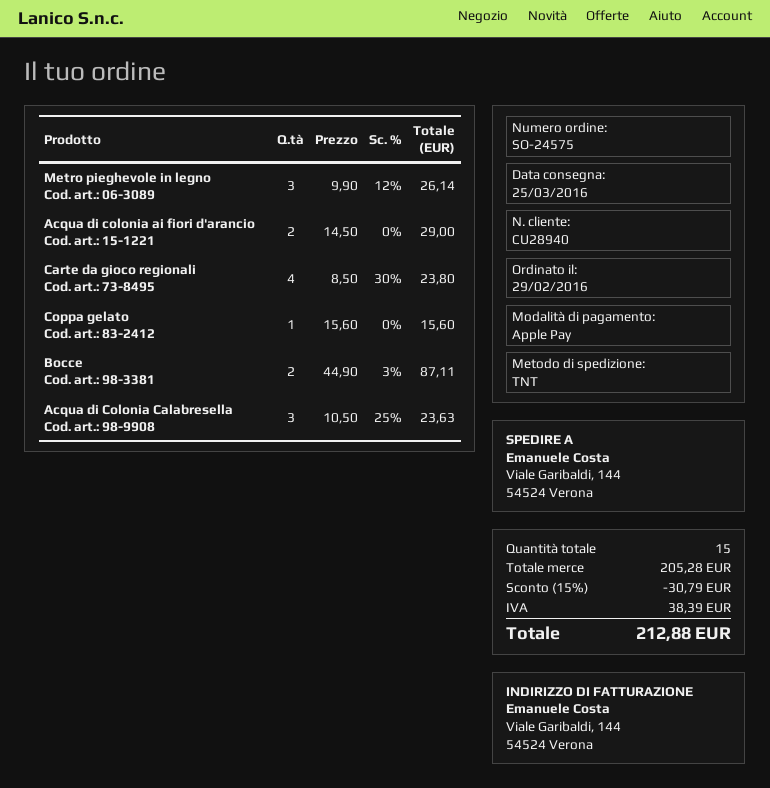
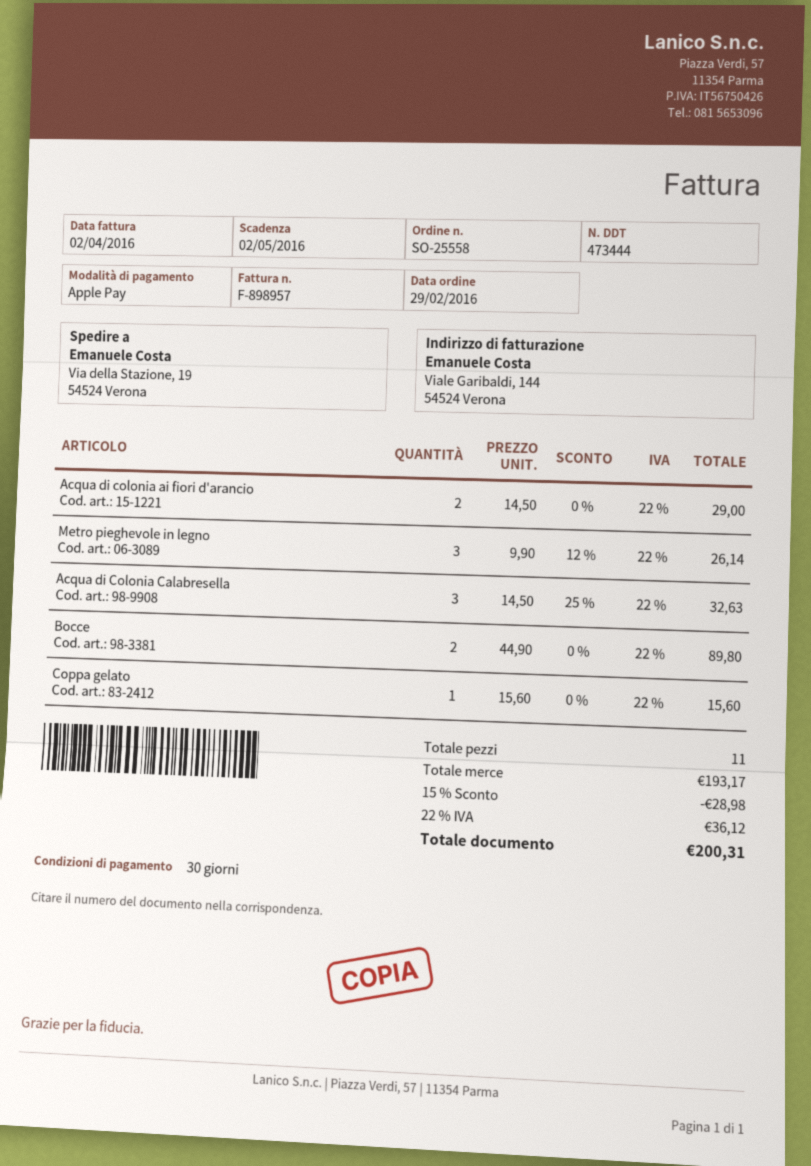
order number: SO-24575 -> SO-25558
ship to: Viale Garibaldi, 144, 54524 Verona -> Via della Stazione, 19, 54524 Verona
Carte da gioco regionali: 4 x 8.50 - 30% = 23.80 -> none
Bocce: 2 x 44.90 - 3% = 87.11 -> 2 x 44.90 = 89.80
Acqua di Colonia Calabresella: 3 x 10.50 - 25% = 23.63 -> 3 x 14.50 - 25% = 32.63
total quantity: 15 -> 11
subtotal: 205.28 -> 193.17
discount: 15% = 30.79 -> 15% = 28.98
tax: 38.39 -> 36.12
total: 212.88 -> 200.31

